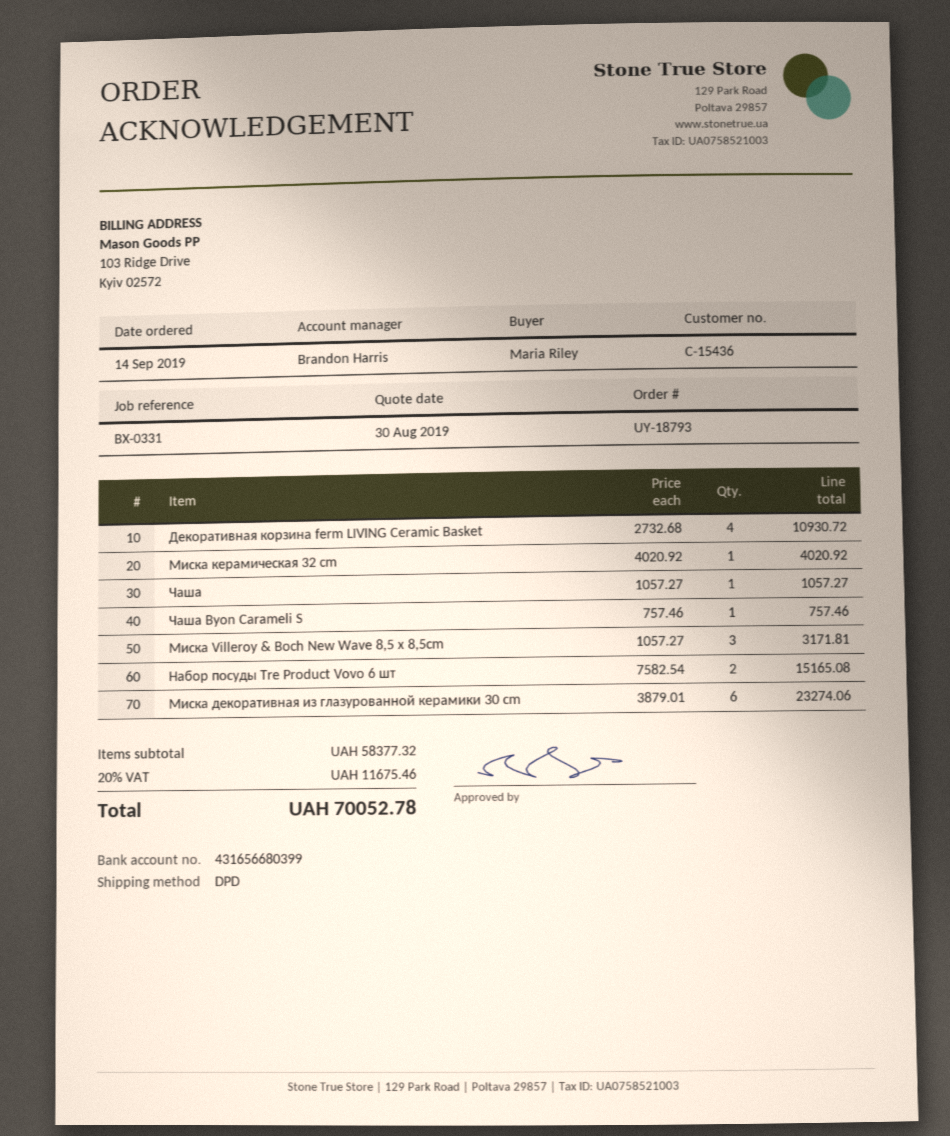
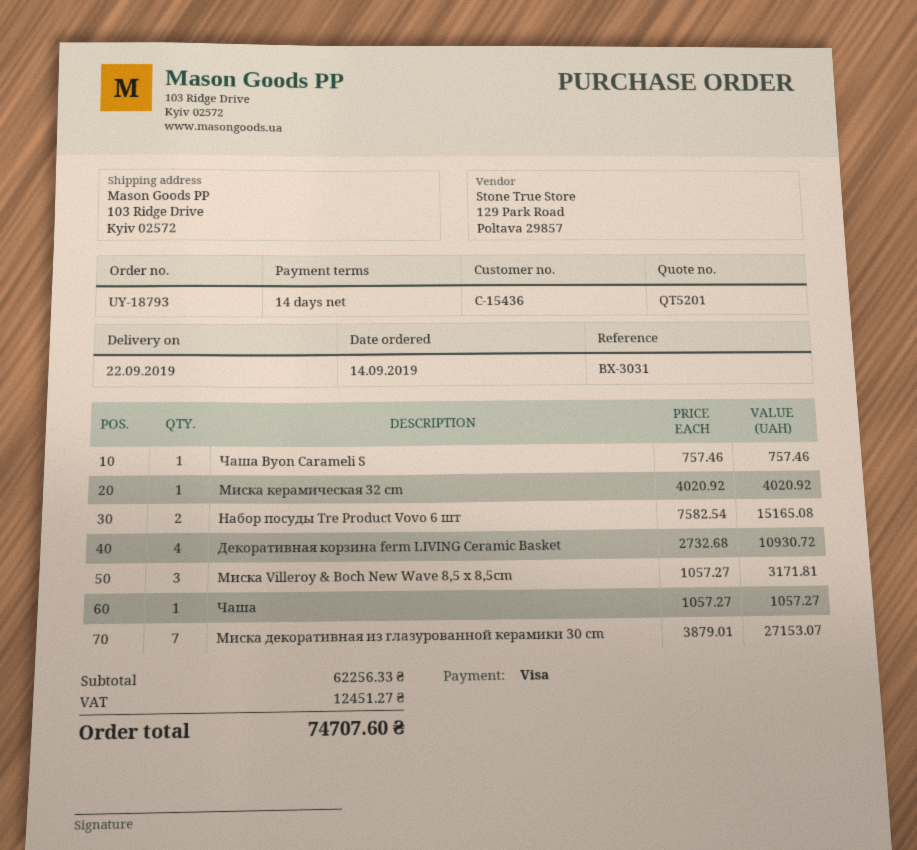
reference: BX-0331 -> BX-3031
Миска декоративная из глазурованной керамики 30 cm: 6 x 3879.01 = 23274.06 -> 7 x 3879.01 = 27153.07
subtotal: 58377.32 -> 62256.33
tax: 11675.46 -> 12451.27
total: 70052.78 -> 74707.60

